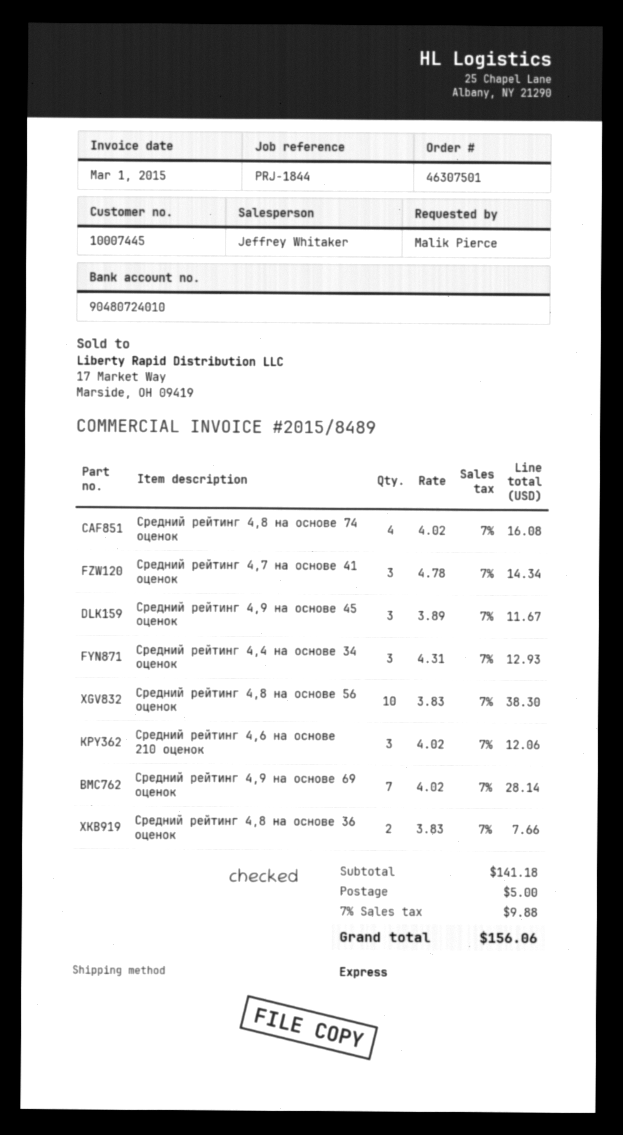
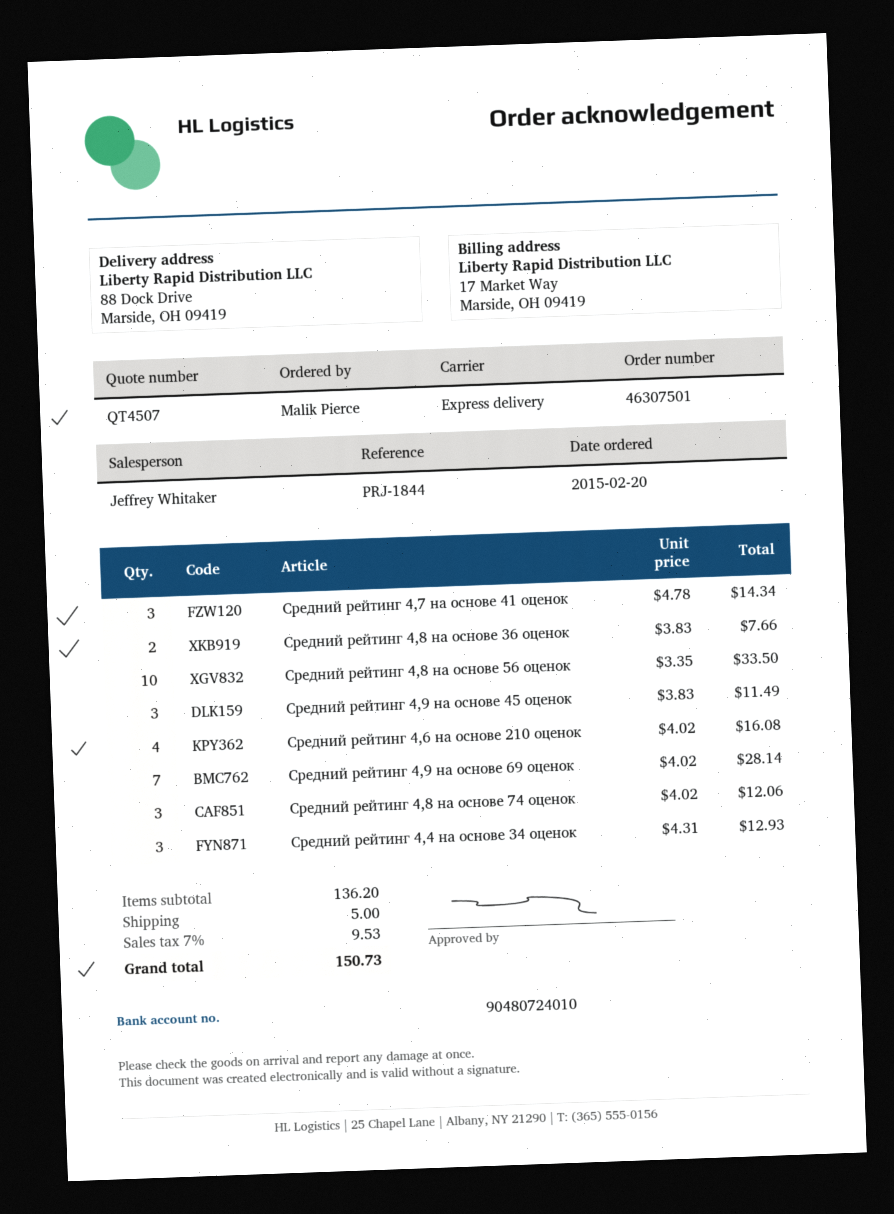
Средний рейтинг 4,8 на основе 74 оценок: 4 x 4.02 = 16.08 -> 3 x 4.02 = 12.06
Средний рейтинг 4,9 на основе 45 оценок: 3 x 3.89 = 11.67 -> 3 x 3.83 = 11.49
Средний рейтинг 4,8 на основе 56 оценок: 10 x 3.83 = 38.30 -> 10 x 3.35 = 33.50
Средний рейтинг 4,6 на основе 210 оценок: 3 x 4.02 = 12.06 -> 4 x 4.02 = 16.08
subtotal: 141.18 -> 136.20
tax: 7% = 9.88 -> 7% = 9.53
total: 156.06 -> 150.73

